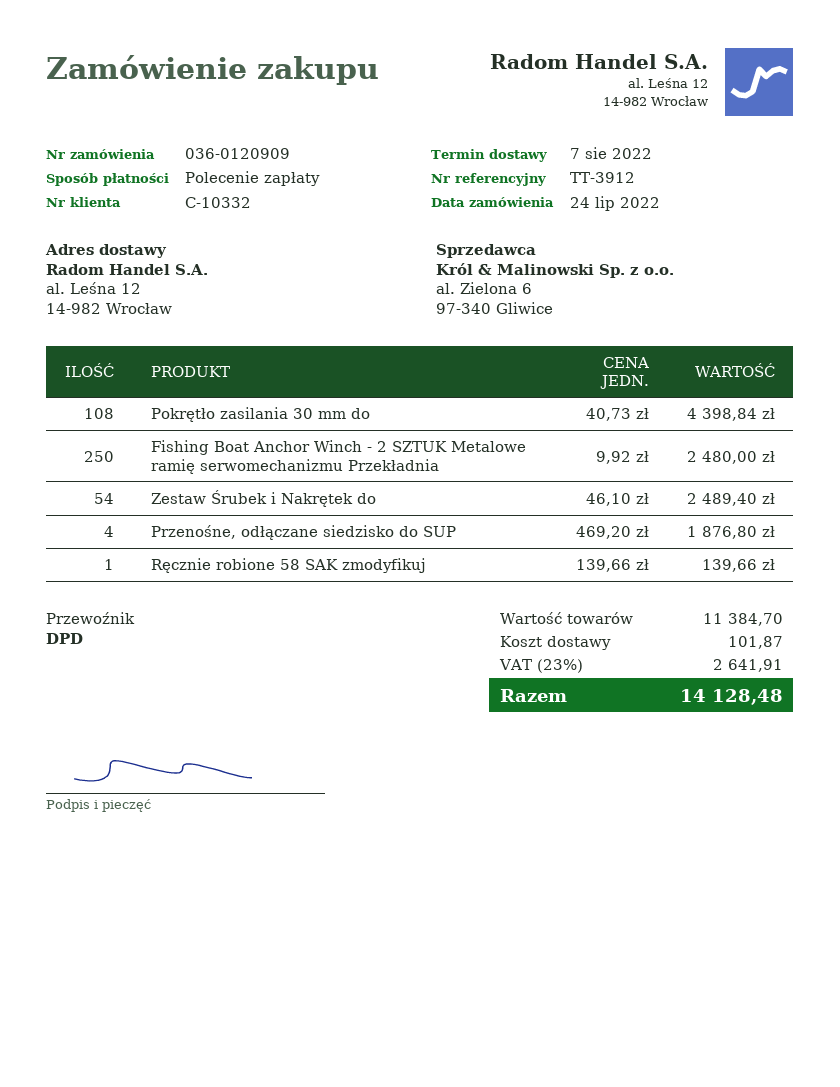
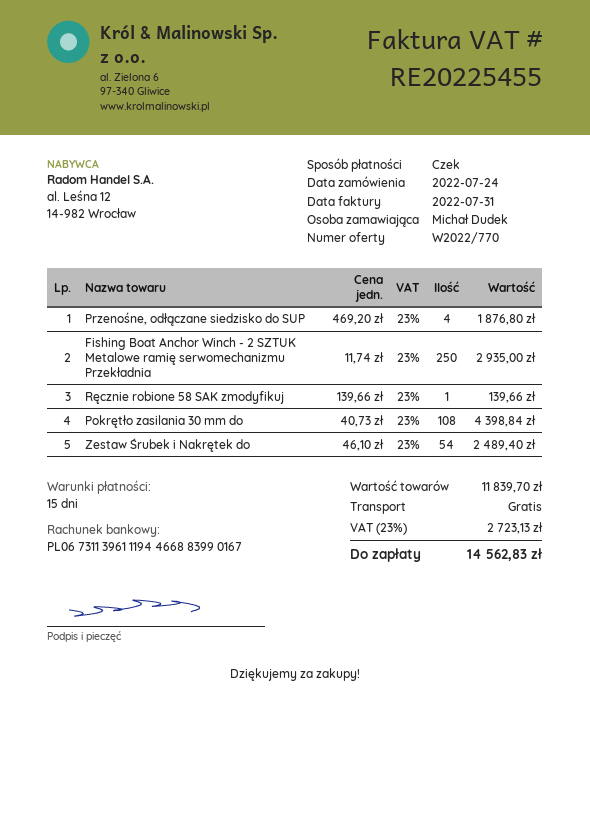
payment method: direct debit -> cheque
Fishing Boat Anchor Winch - 2 SZTUK Metalowe ramię serwomechanizmu Przekładnia: 250 x 9.92 = 2480.00 -> 250 x 11.74 = 2935.00
subtotal: 11384.70 -> 11839.70
shipping: 101.87 -> 0.00
tax: 23% = 2641.91 -> 23% = 2723.13
total: 14128.48 -> 14562.83

